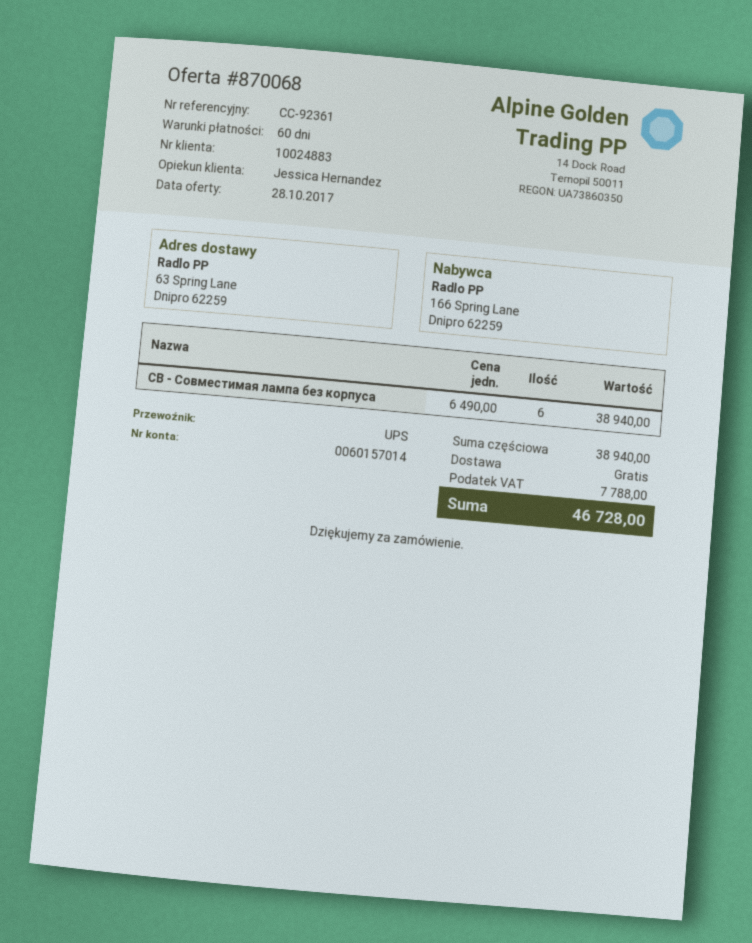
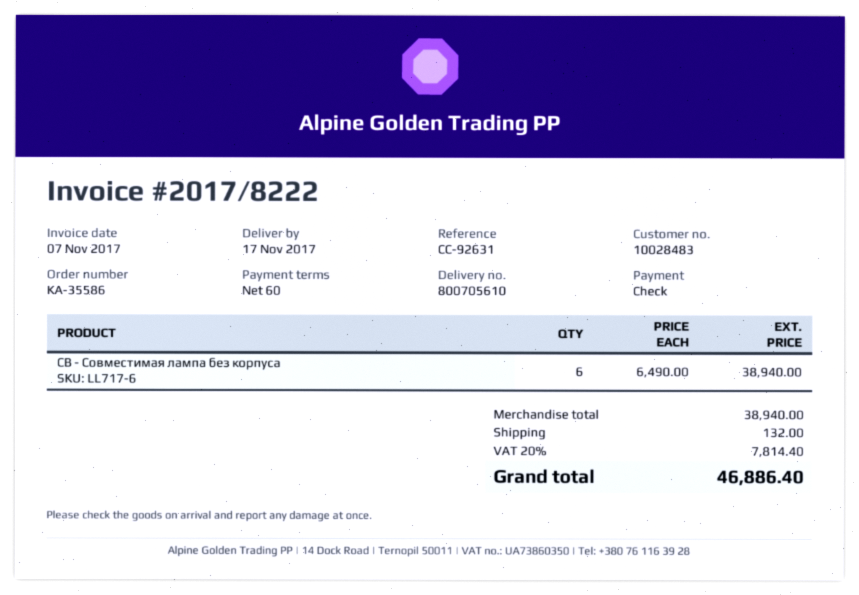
customer number: 10024883 -> 10028483
reference: CC-92361 -> CC-92631
shipping: 0.00 -> 132.00
tax: 7788.00 -> 7814.40
total: 46728.00 -> 46886.40

